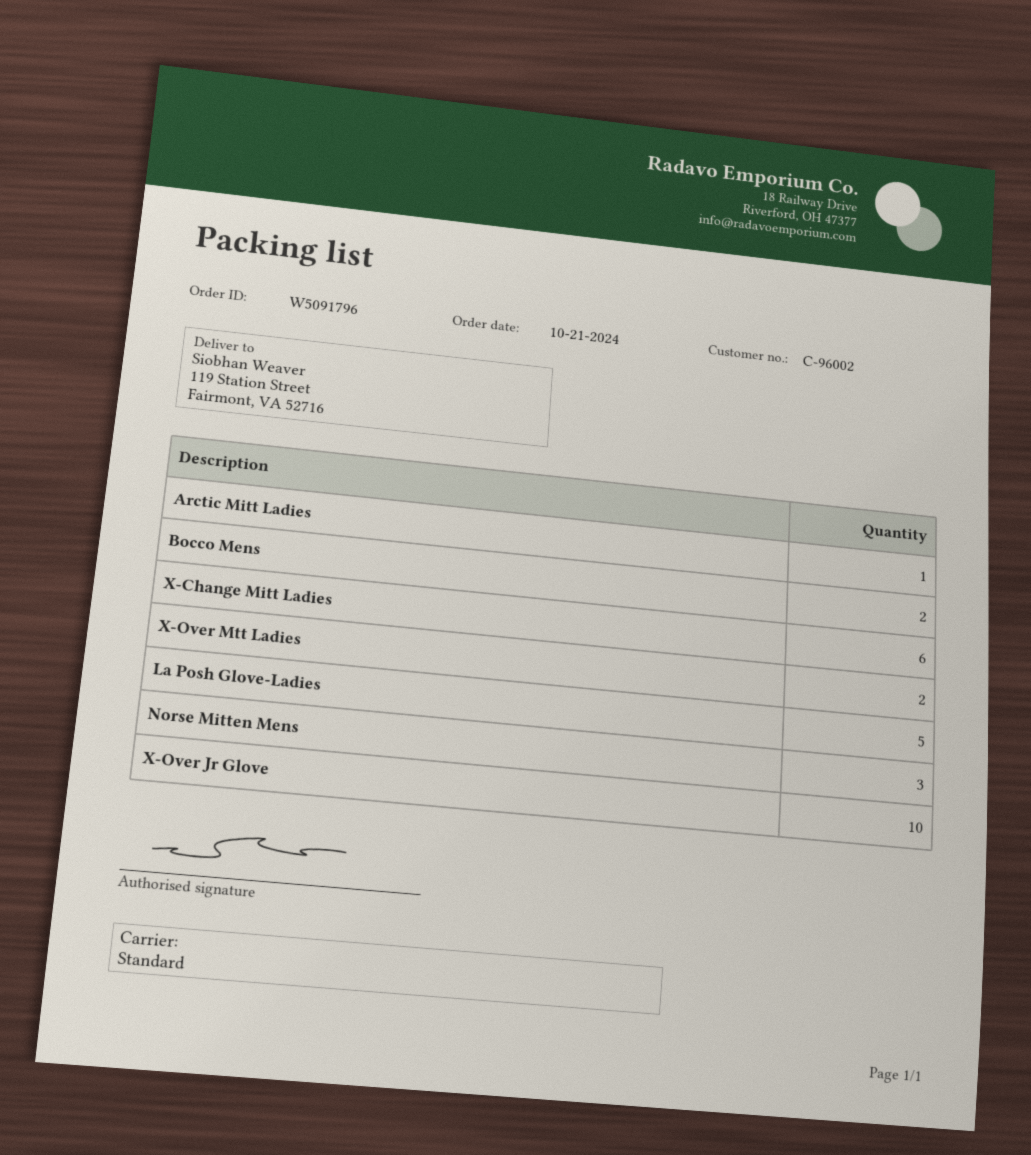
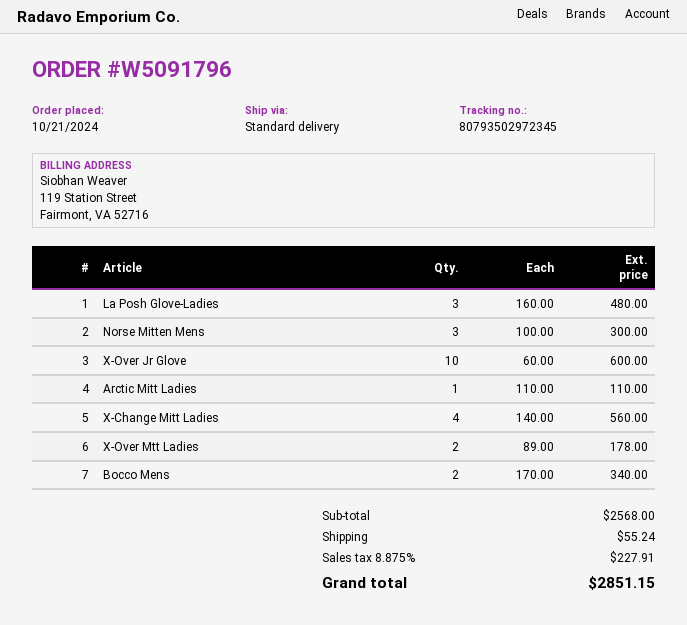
X-Change Mitt Ladies: 6 -> 4
La Posh Glove-Ladies: 5 -> 3

